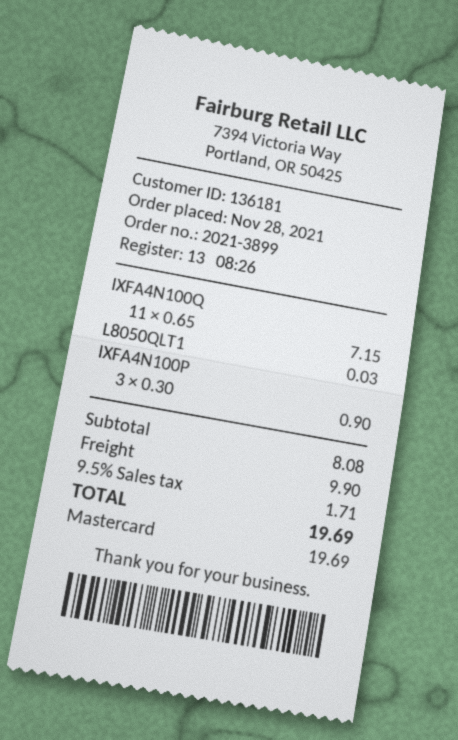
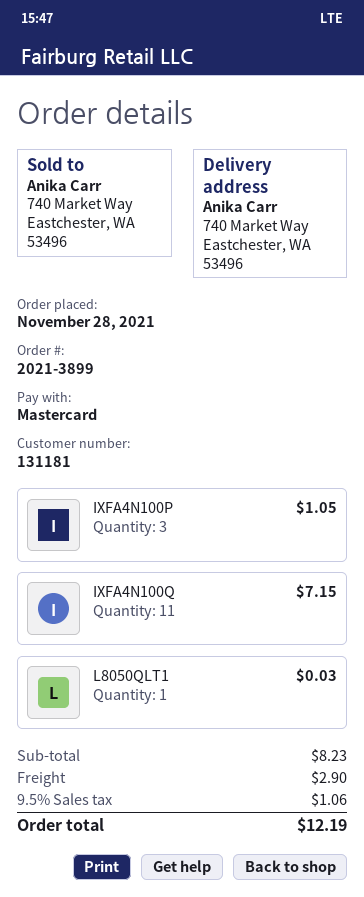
customer number: 136181 -> 131181
IXFA4N100P: 3 for 0.90 -> 3 for 1.05
subtotal: 8.08 -> 8.23
shipping: 9.90 -> 2.90
tax: 9.5% = 1.71 -> 9.5% = 1.06
total: 19.69 -> 12.19

